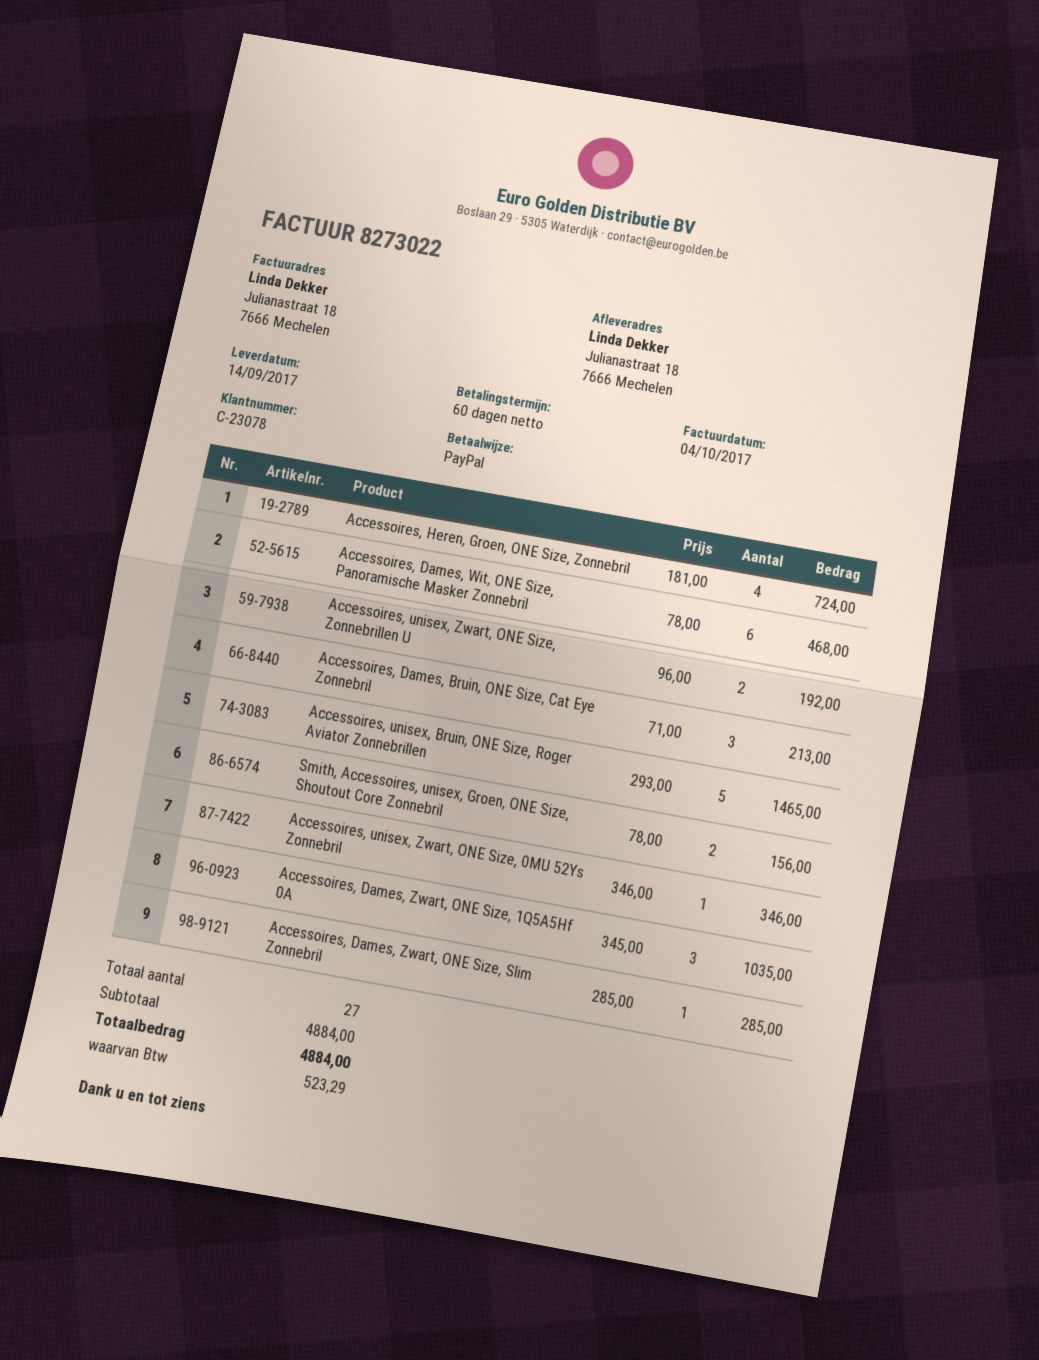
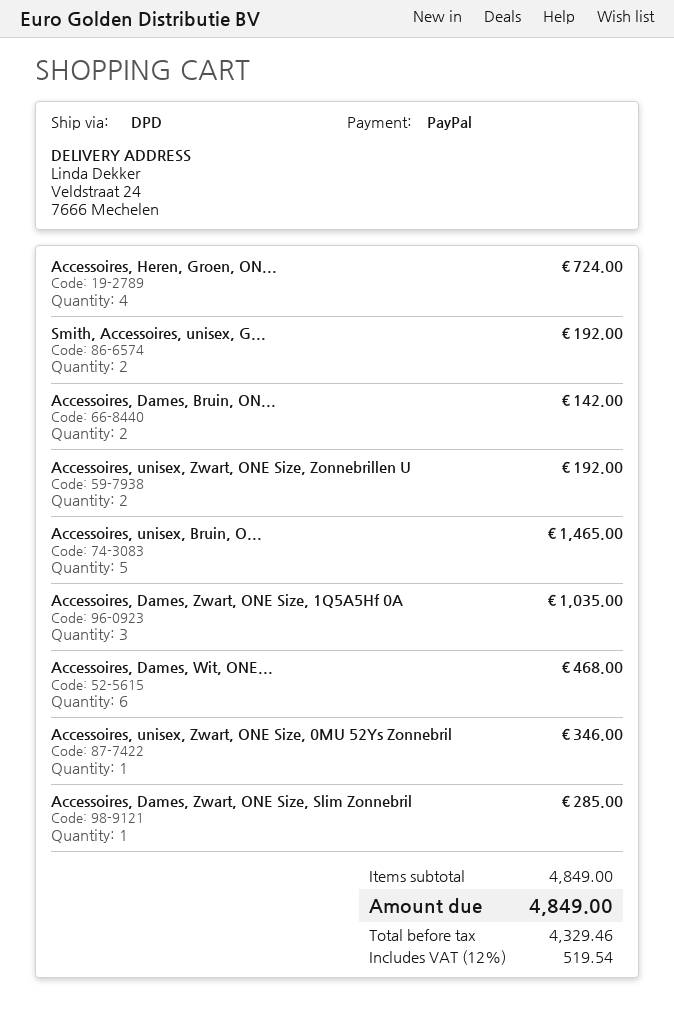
ship to: Julianastraat 18, 7666 Mechelen -> Veldstraat 24, 7666 Mechelen
Accessoires, Dames, Bruin, ONE Size, Cat Eye Zonnebril: 3 for 213.00 -> 2 for 142.00
Smith, Accessoires, unisex, Groen, ONE Size, Shoutout Core Zonnebril: 2 for 156.00 -> 2 for 192.00
subtotal: 4884.00 -> 4849.00
tax: 523.29 -> 519.54
total: 4884.00 -> 4849.00

